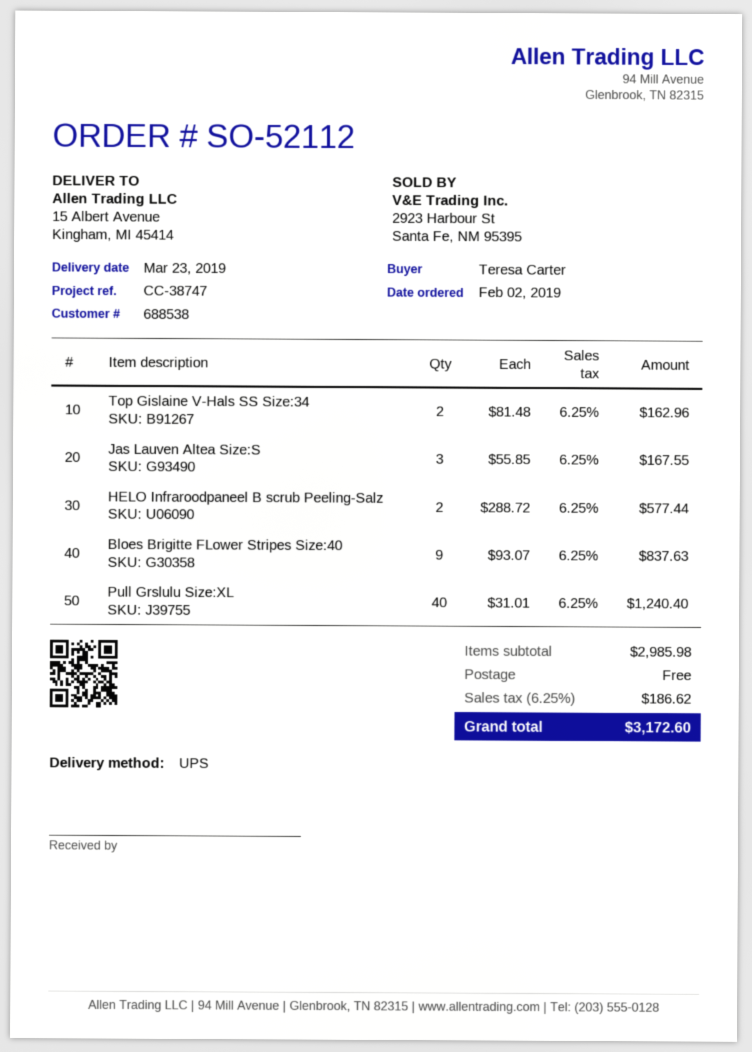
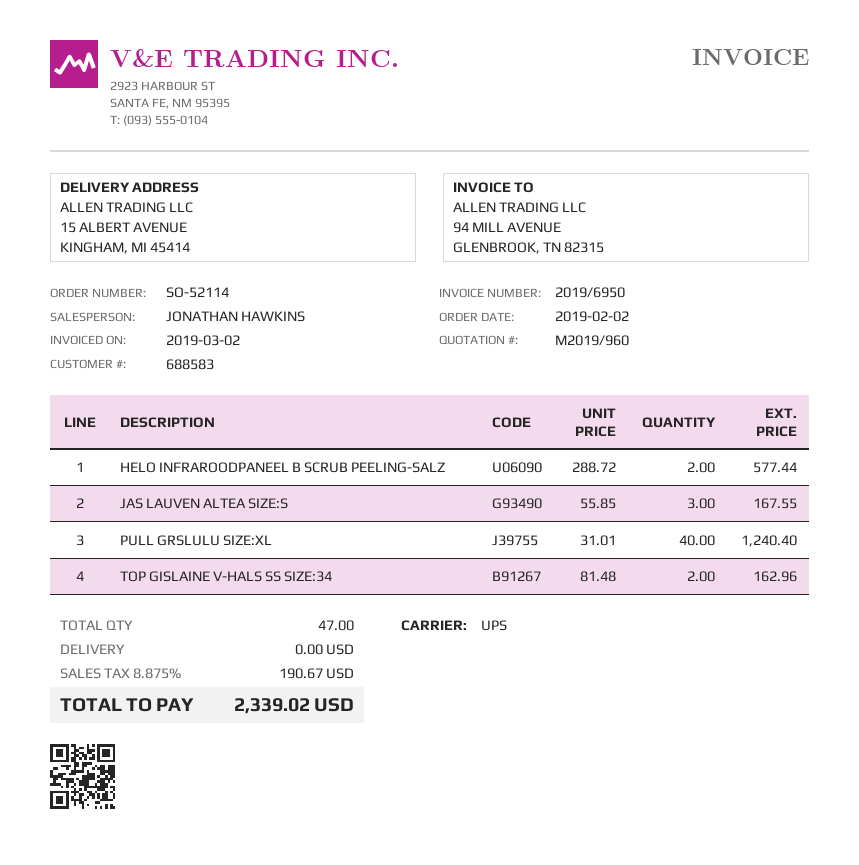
order number: SO-52112 -> SO-52114
customer number: 688538 -> 688583
Bloes Brigitte FLower Stripes Size:40: 9 x 93.07 = 837.63 -> none
tax: 6.25% = 186.62 -> 8.875% = 190.67
total: 3172.60 -> 2339.02

